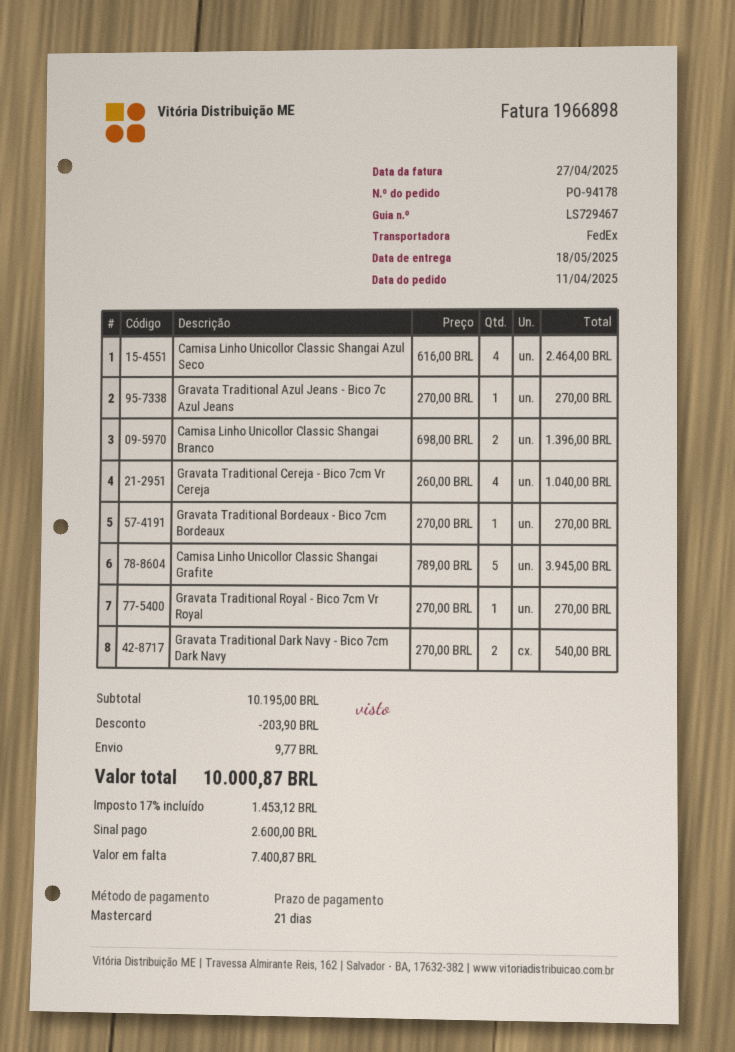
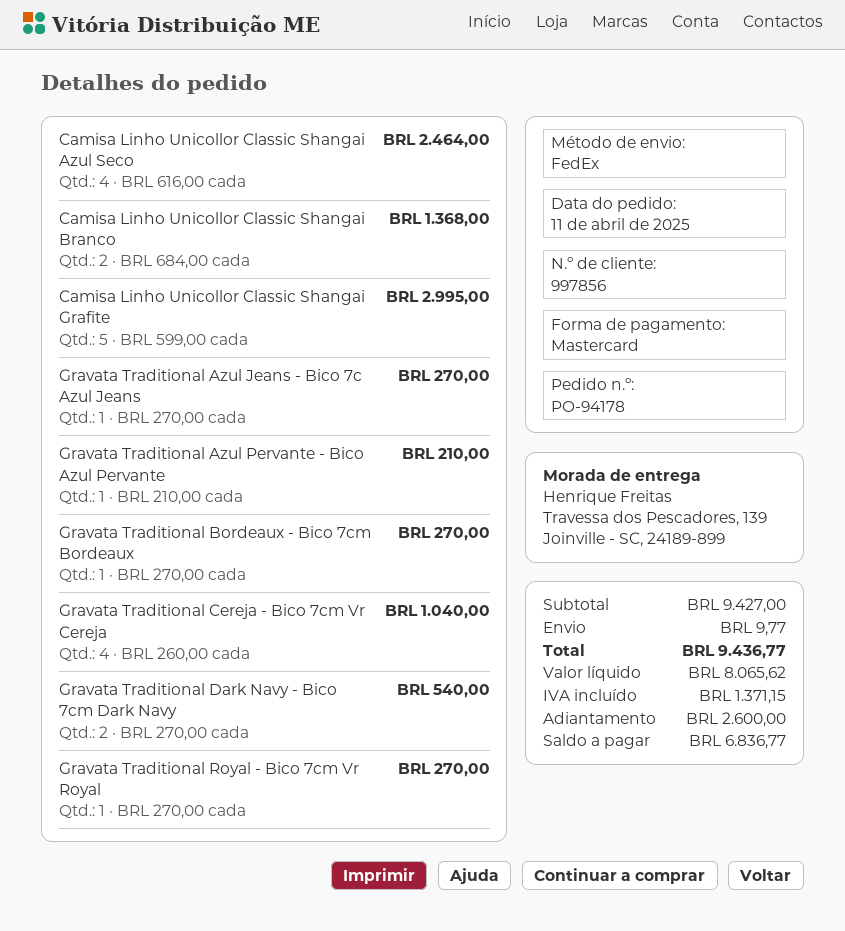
Camisa Linho Unicollor Classic Shangai Branco: 2 x 698.00 = 1396.00 -> 2 x 684.00 = 1368.00
Camisa Linho Unicollor Classic Shangai Grafite: 5 x 789.00 = 3945.00 -> 5 x 599.00 = 2995.00
Gravata Traditional Azul Pervante - Bico Azul Pervante: none -> 1 x 210.00 = 210.00
subtotal: 10195.00 -> 9427.00
discount: 203.90 -> none
tax: 1453.12 -> 1371.15
total: 10000.87 -> 9436.77
balance: 7400.87 -> 6836.77

